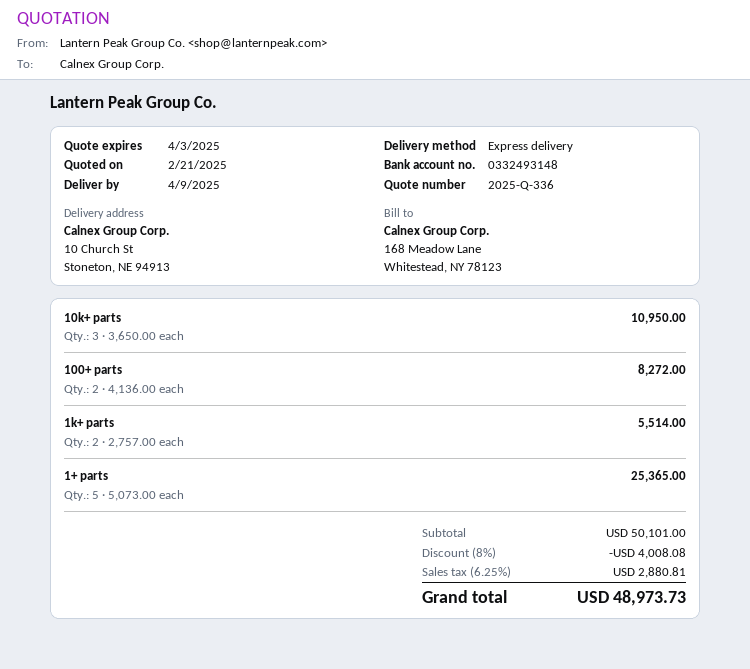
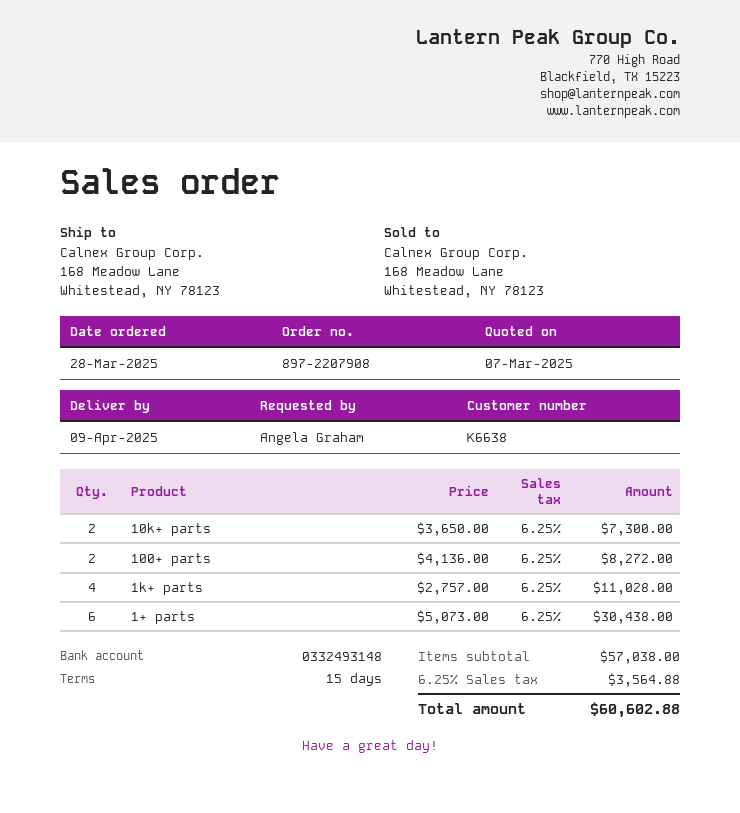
quote date: 2025-02-21 -> 2025-03-07
ship to: 10 Church St, Stoneton, NE 94913 -> 168 Meadow Lane, Whitestead, NY 78123
10k+ parts: 3 x 3650.00 = 10950.00 -> 2 x 3650.00 = 7300.00
1k+ parts: 2 x 2757.00 = 5514.00 -> 4 x 2757.00 = 11028.00
1+ parts: 5 x 5073.00 = 25365.00 -> 6 x 5073.00 = 30438.00
subtotal: 50101.00 -> 57038.00
discount: 8% = 4008.08 -> none
tax: 6.25% = 2880.81 -> 6.25% = 3564.88
total: 48973.73 -> 60602.88

